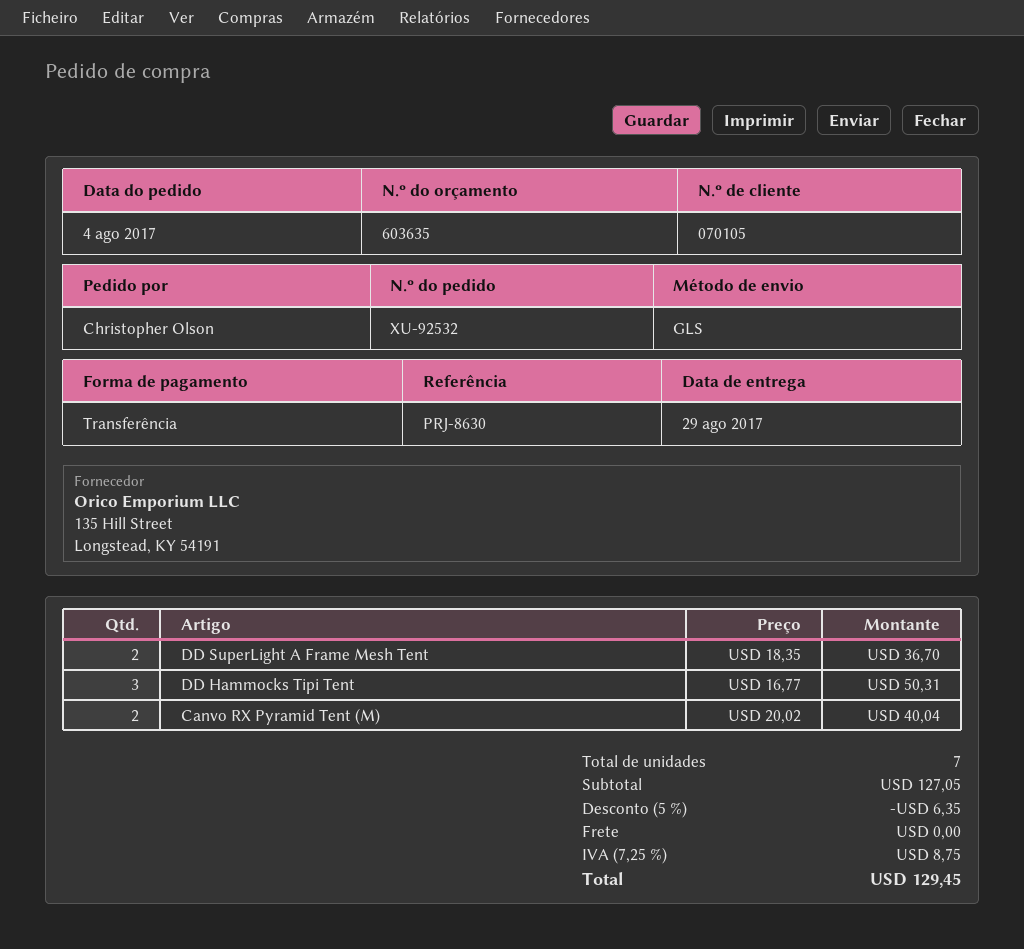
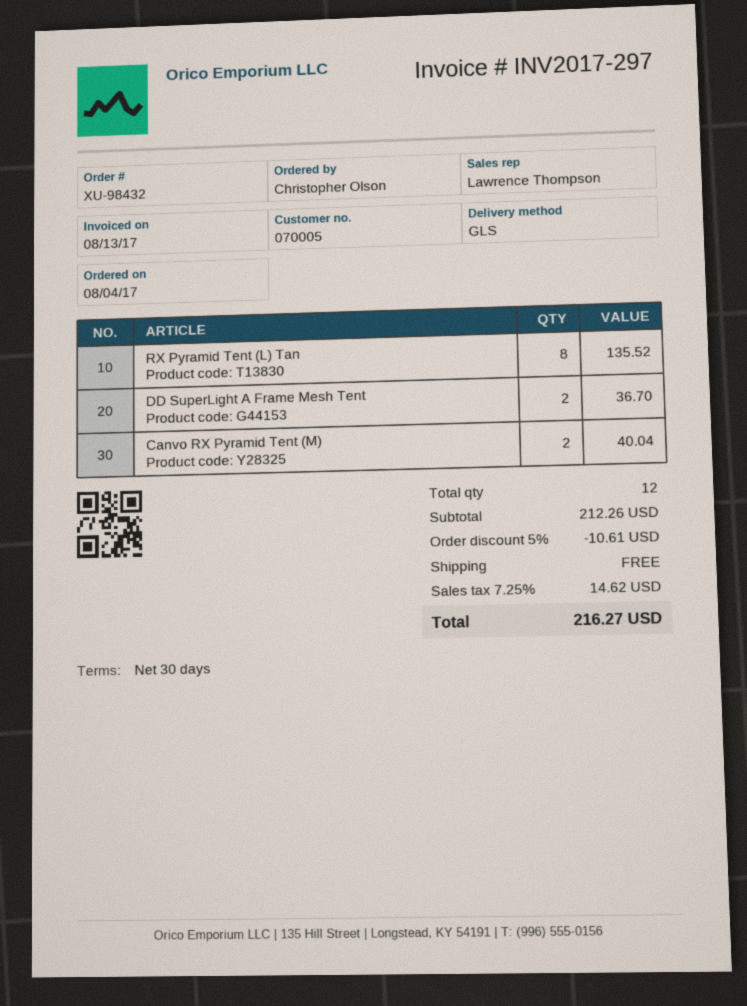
order number: XU-92532 -> XU-98432
customer number: 070105 -> 070005
DD Hammocks Tipi Tent: 3 for 50.31 -> none
RX Pyramid Tent (L) Tan: none -> 8 for 135.52
total quantity: 7 -> 12
subtotal: 127.05 -> 212.26
discount: 5% = 6.35 -> 5% = 10.61
tax: 7.25% = 8.75 -> 7.25% = 14.62
total: 129.45 -> 216.27

